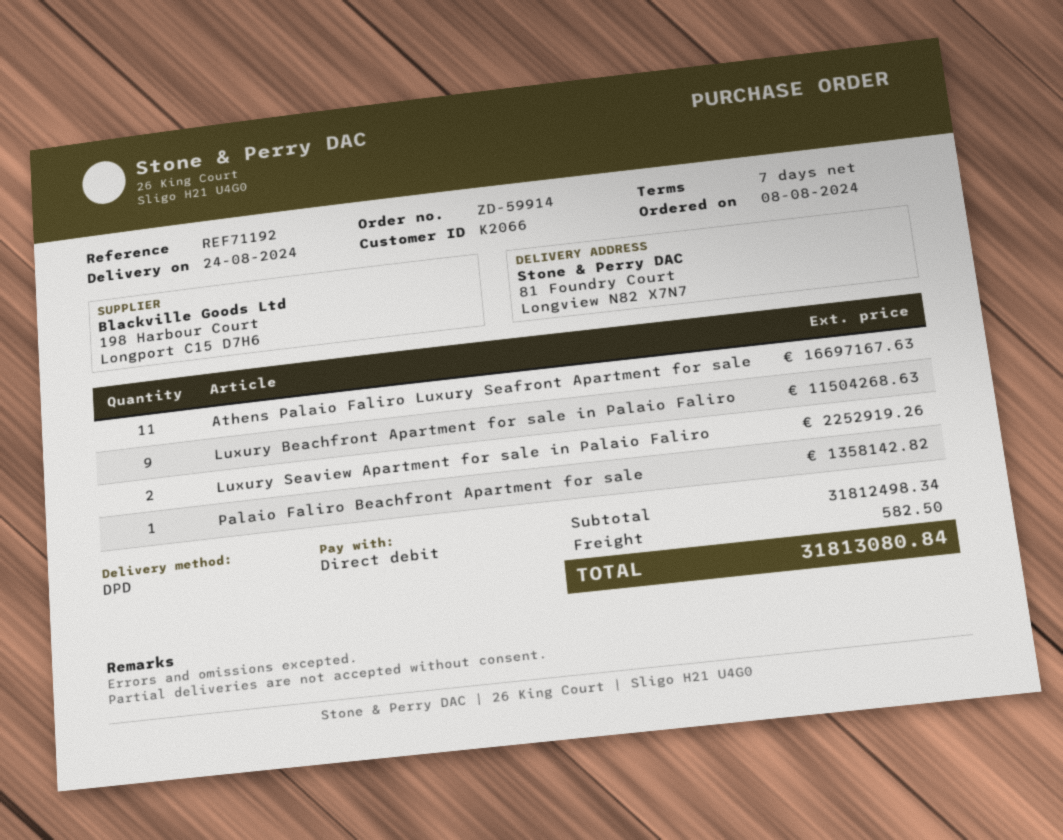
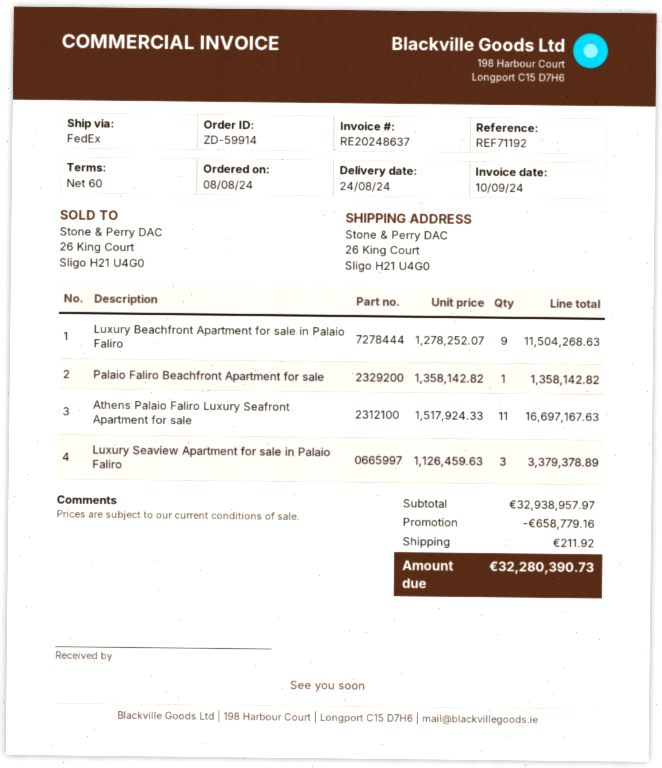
payment terms: 7 days -> 60 days
shipping method: DPD -> FedEx
ship to: 81 Foundry Court, Longview N82 X7N7 -> 26 King Court, Sligo H21 U4G0
Luxury Seaview Apartment for sale in Palaio Faliro: 2 for 2252919.26 -> 3 for 3379378.89
subtotal: 31812498.34 -> 32938957.97
discount: none -> 658779.16
shipping: 582.50 -> 211.92
total: 31813080.84 -> 32280390.73

